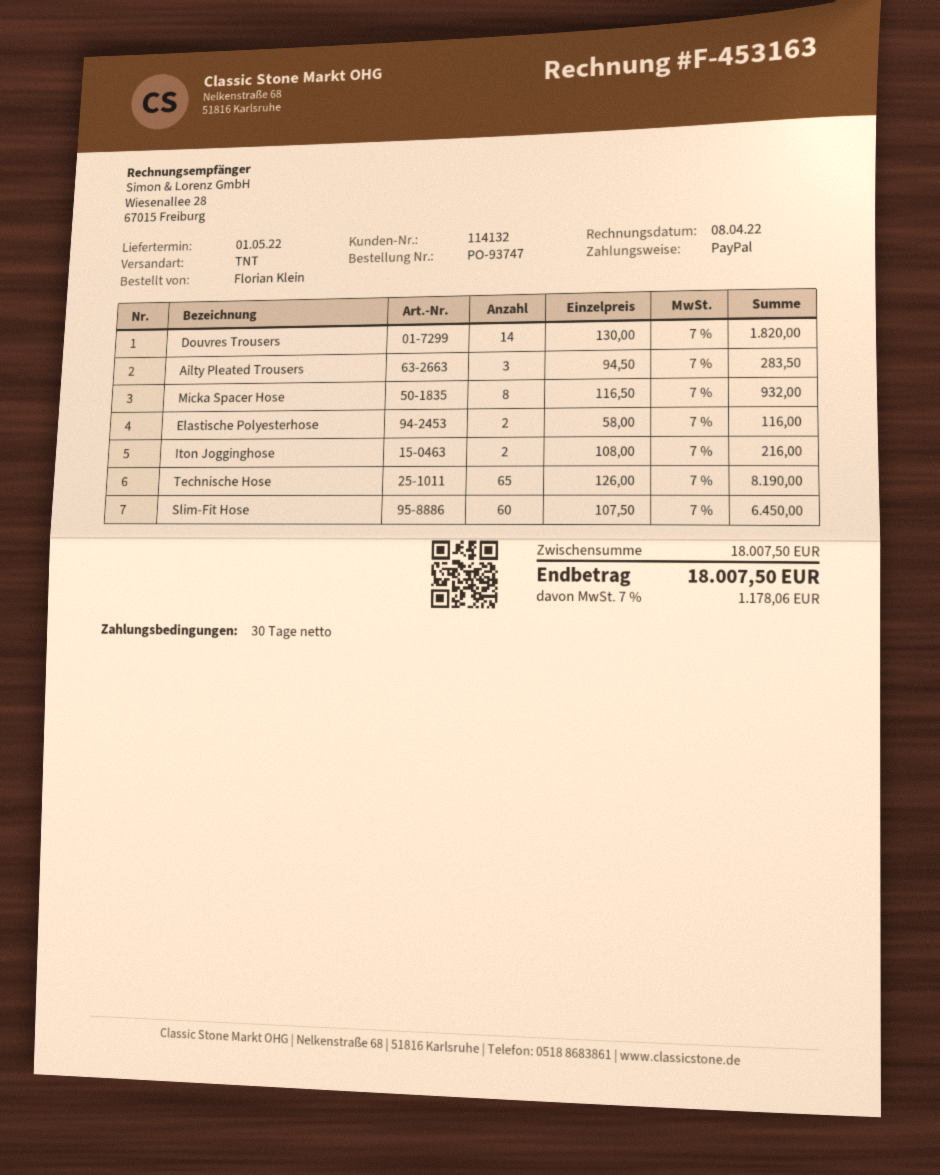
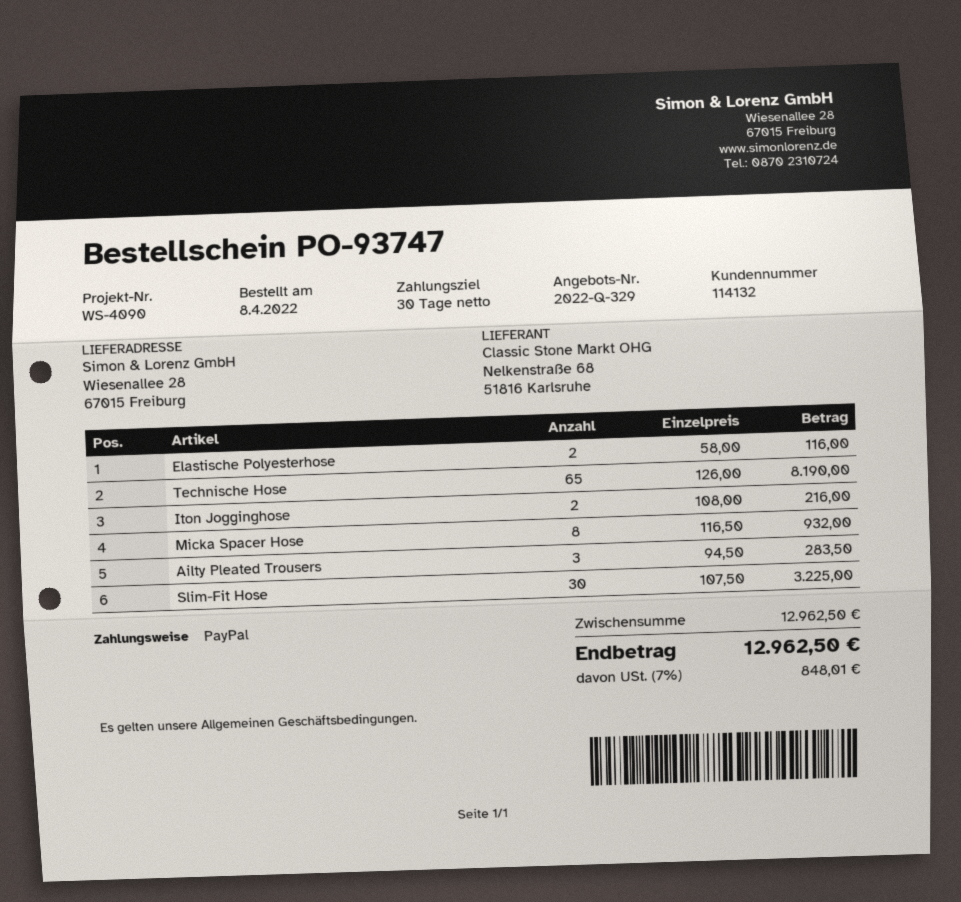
Douvres Trousers: 14 x 130.00 = 1820.00 -> none
Slim-Fit Hose: 60 x 107.50 = 6450.00 -> 30 x 107.50 = 3225.00
subtotal: 18007.50 -> 12962.50
tax: 7% = 1178.06 -> 7% = 848.01
total: 18007.50 -> 12962.50

